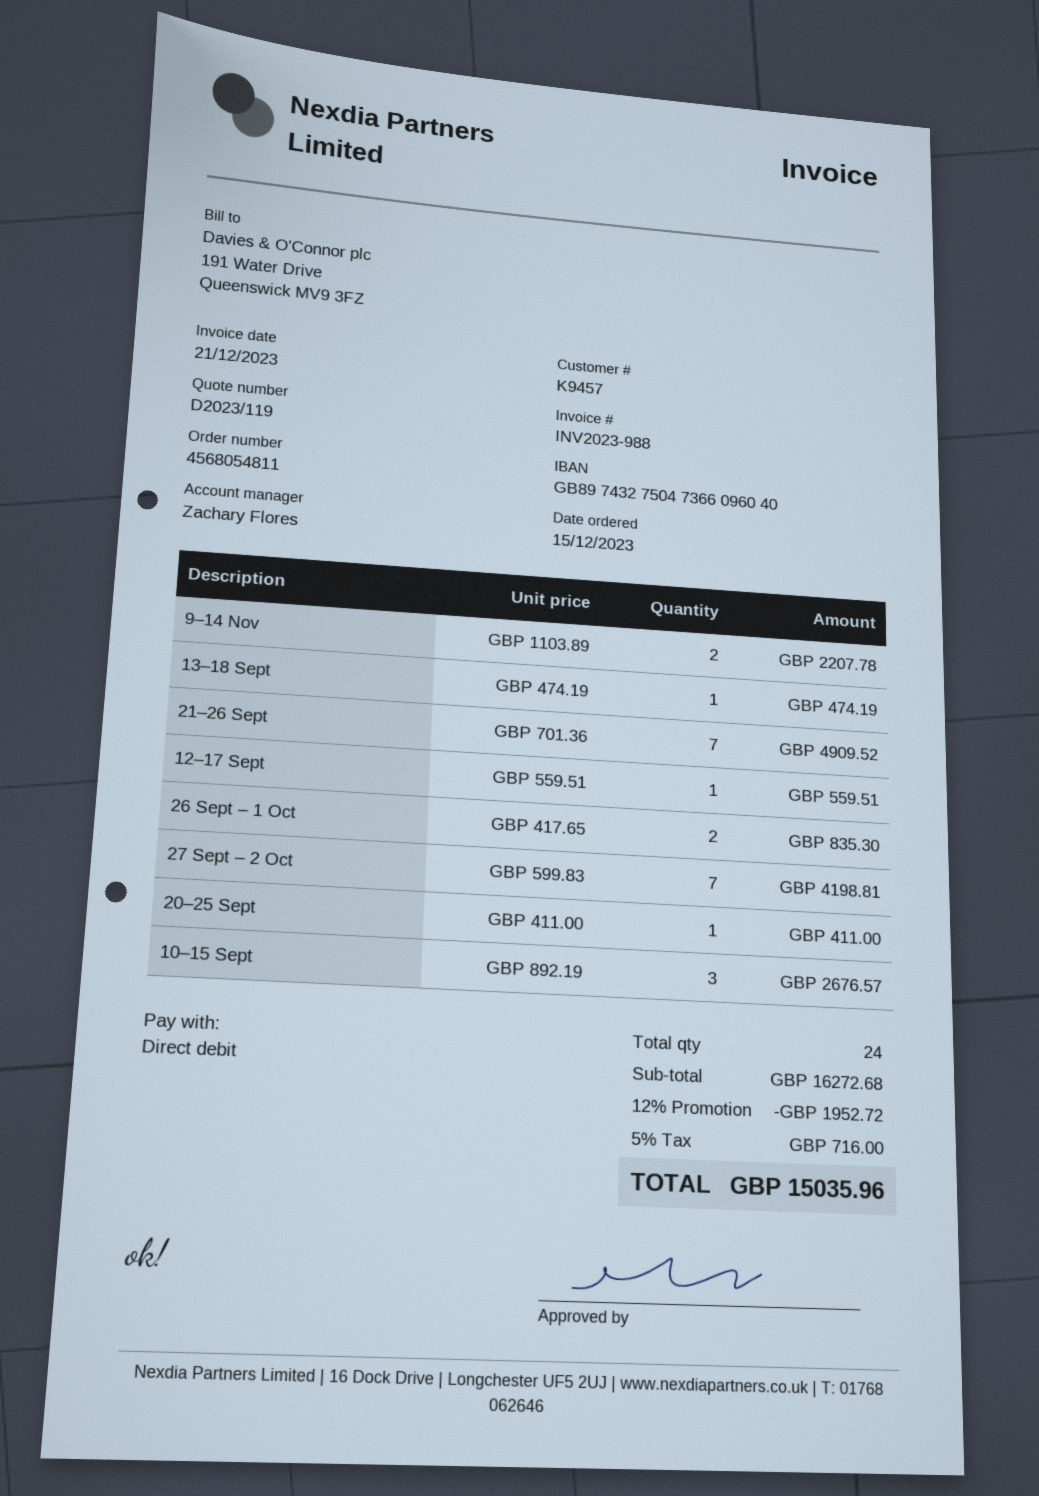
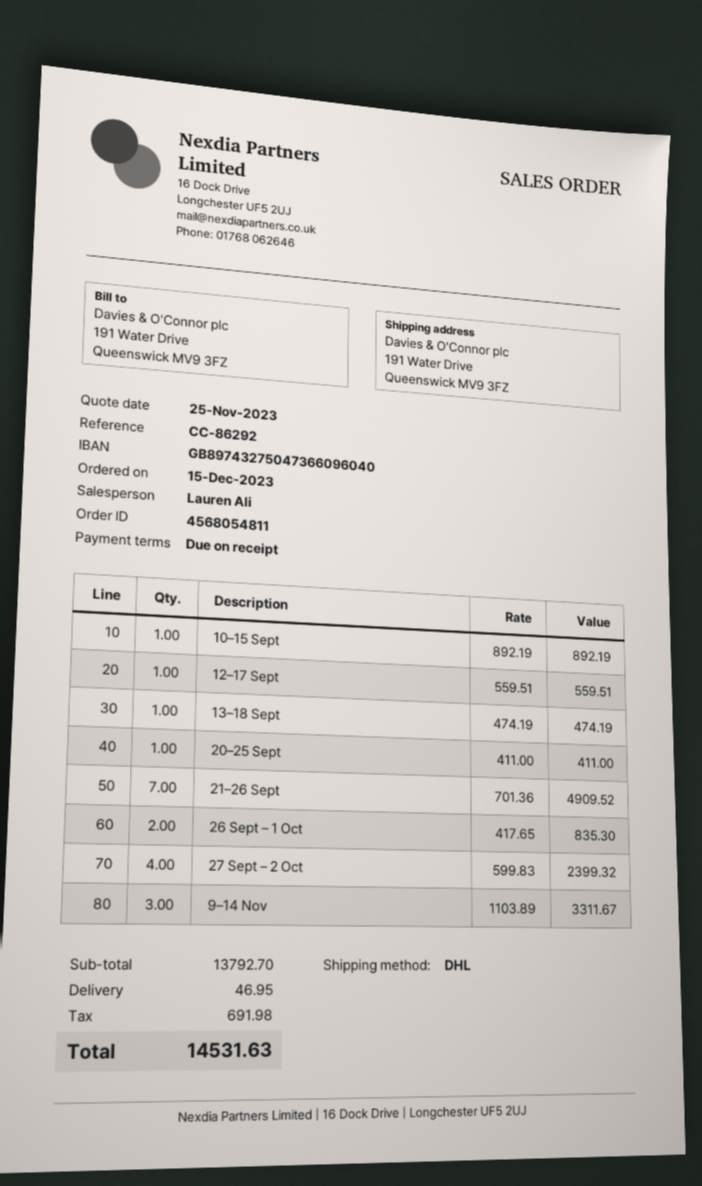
sales rep: Zachary Flores -> Lauren Ali
9–14 Nov: 2 x 1103.89 = 2207.78 -> 3 x 1103.89 = 3311.67
27 Sept – 2 Oct: 7 x 599.83 = 4198.81 -> 4 x 599.83 = 2399.32
10–15 Sept: 3 x 892.19 = 2676.57 -> 1 x 892.19 = 892.19
subtotal: 16272.68 -> 13792.70
discount: 12% = 1952.72 -> none
shipping: none -> 46.95
tax: 716.00 -> 691.98
total: 15035.96 -> 14531.63

